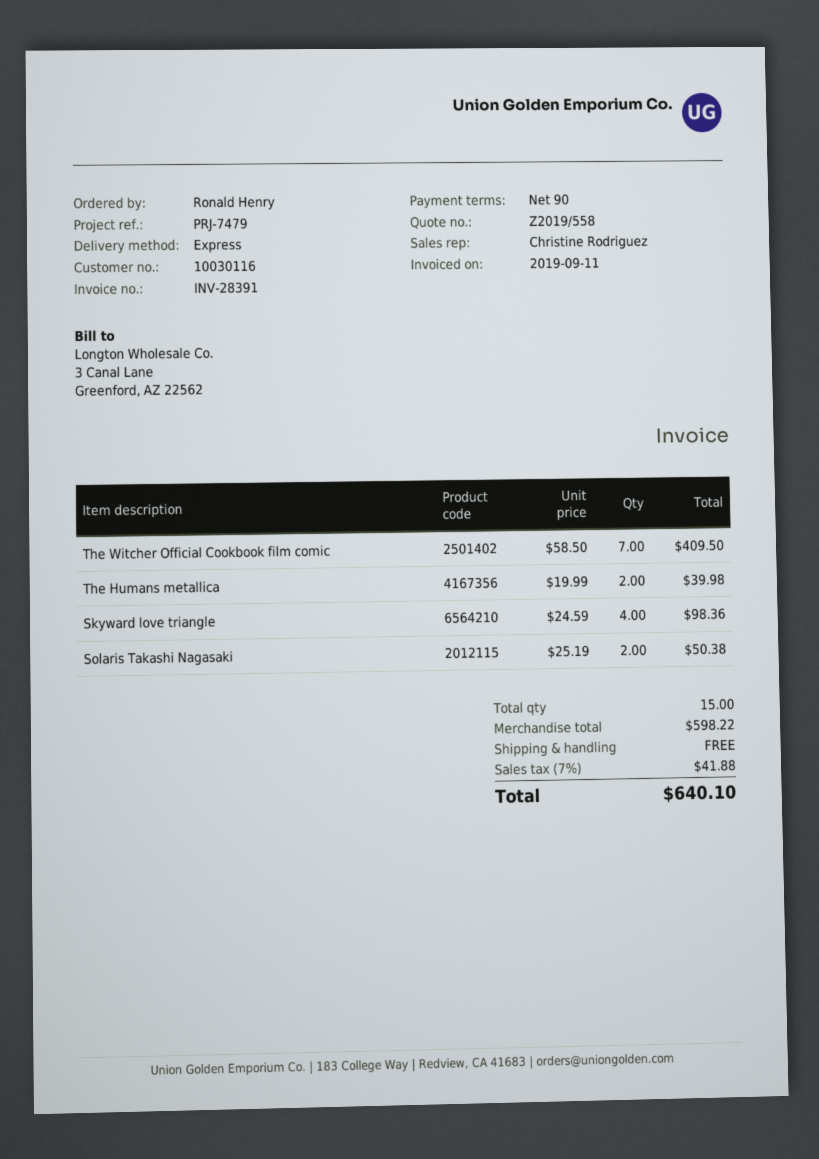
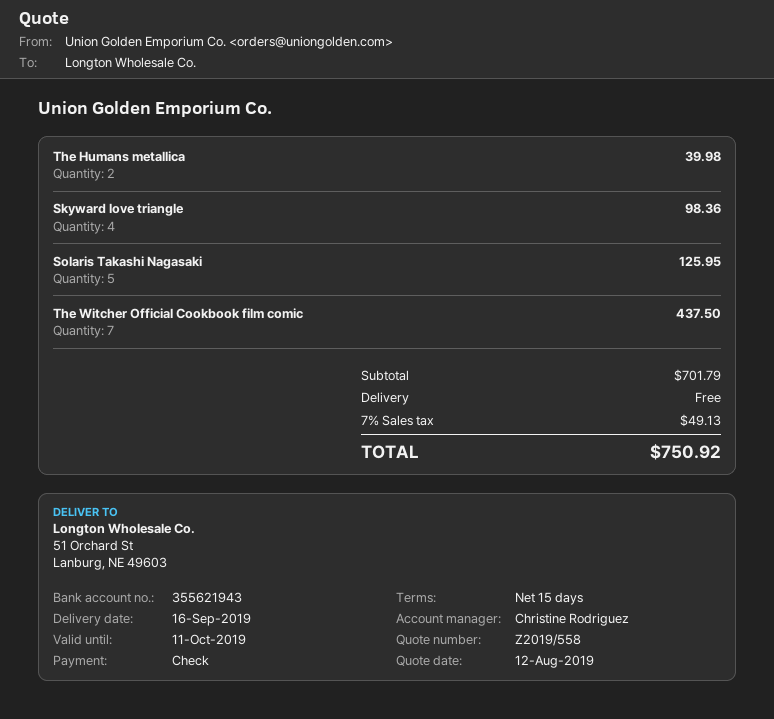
payment terms: 90 days -> 15 days
The Witcher Official Cookbook film comic: 7 for 409.50 -> 7 for 437.50
Solaris Takashi Nagasaki: 2 for 50.38 -> 5 for 125.95
subtotal: 598.22 -> 701.79
tax: 7% = 41.88 -> 7% = 49.13
total: 640.10 -> 750.92

